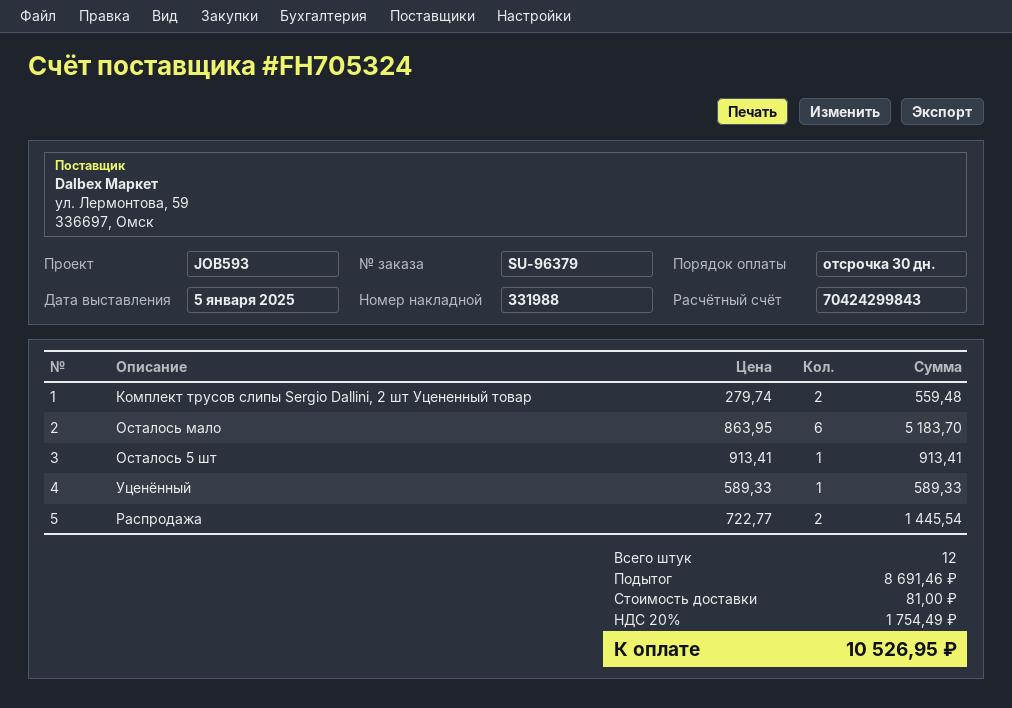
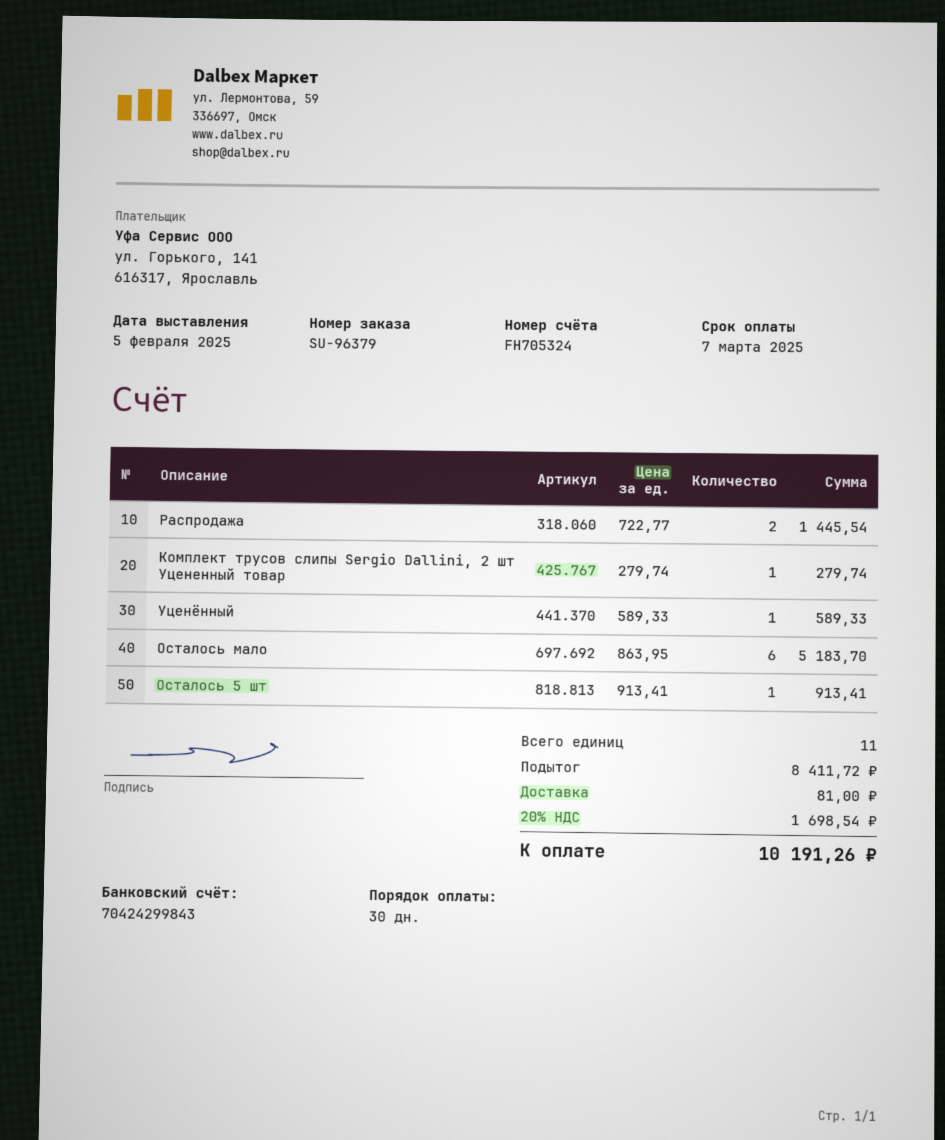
invoice date: 2025-01-05 -> 2025-02-05
Комплект трусов слипы Sergio Dallini, 2 шт Уцененный товар: 2 x 279.74 = 559.48 -> 1 x 279.74 = 279.74
total quantity: 12 -> 11
subtotal: 8691.46 -> 8411.72
tax: 20% = 1754.49 -> 20% = 1698.54
total: 10526.95 -> 10191.26

